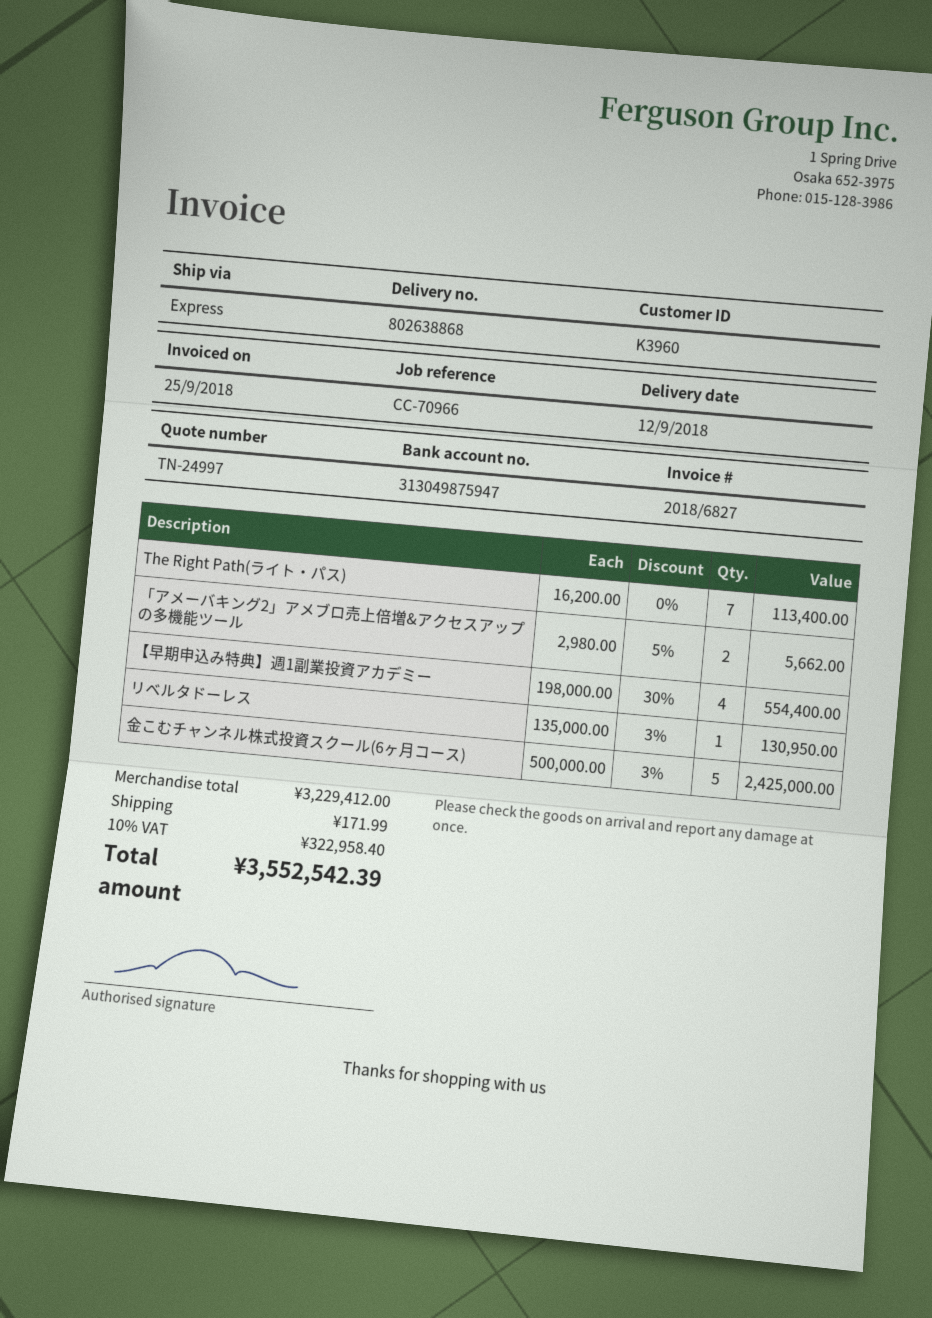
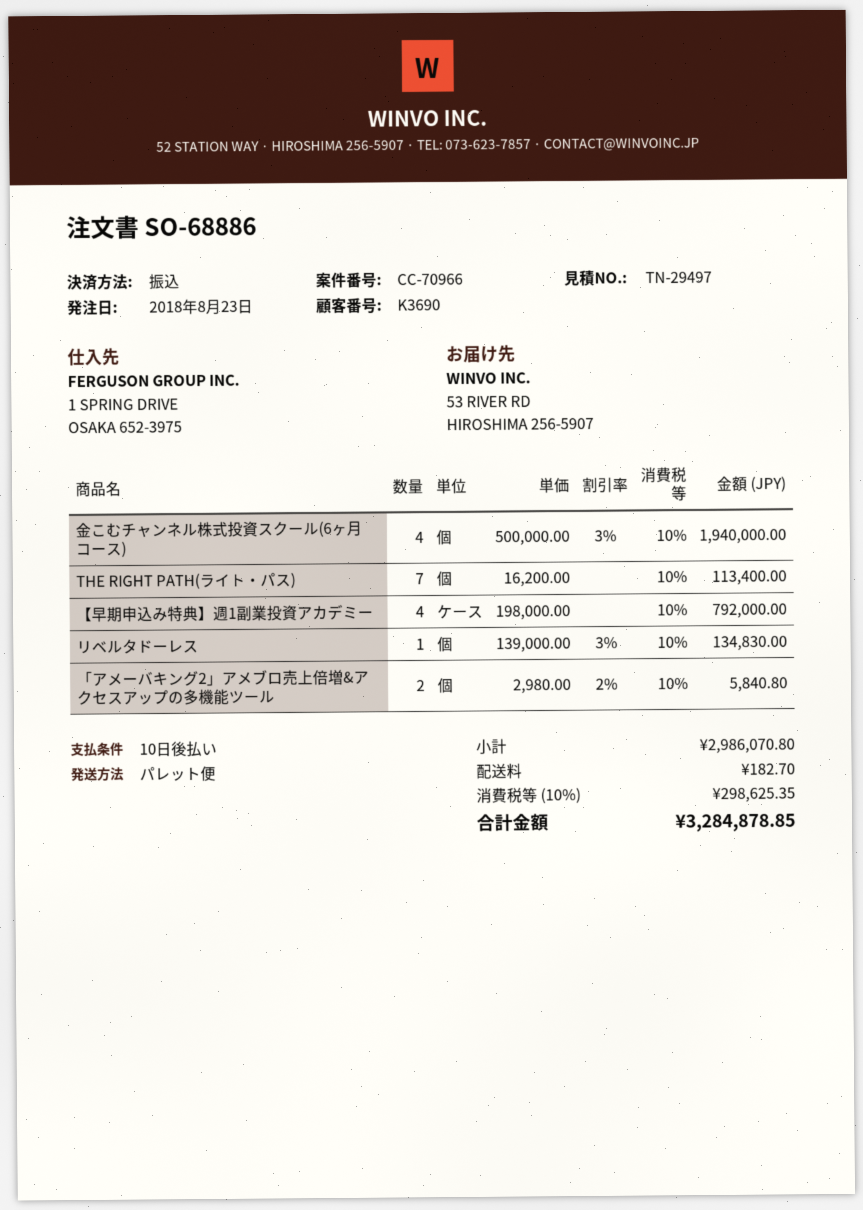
quote number: TN-24997 -> TN-29497
customer number: K3960 -> K3690
shipping method: express -> pallet freight
「アメーバキング2」アメブロ売上倍増&アクセスアップの多機能ツール: 2 x 2980.00 - 5% = 5662.00 -> 2 x 2980.00 - 2% = 5840.80
【早期申込み特典】週1副業投資アカデミー: 4 x 198000.00 - 30% = 554400.00 -> 4 x 198000.00 = 792000.00
リベルタドーレス: 1 x 135000.00 - 3% = 130950.00 -> 1 x 139000.00 - 3% = 134830.00
金こむチャンネル株式投資スクール(6ヶ月コース): 5 x 500000.00 - 3% = 2425000.00 -> 4 x 500000.00 - 3% = 1940000.00
subtotal: 3229412.00 -> 2986070.80
shipping: 171.99 -> 182.70
tax: 10% = 322958.40 -> 10% = 298625.35
total: 3552542.39 -> 3284878.85

